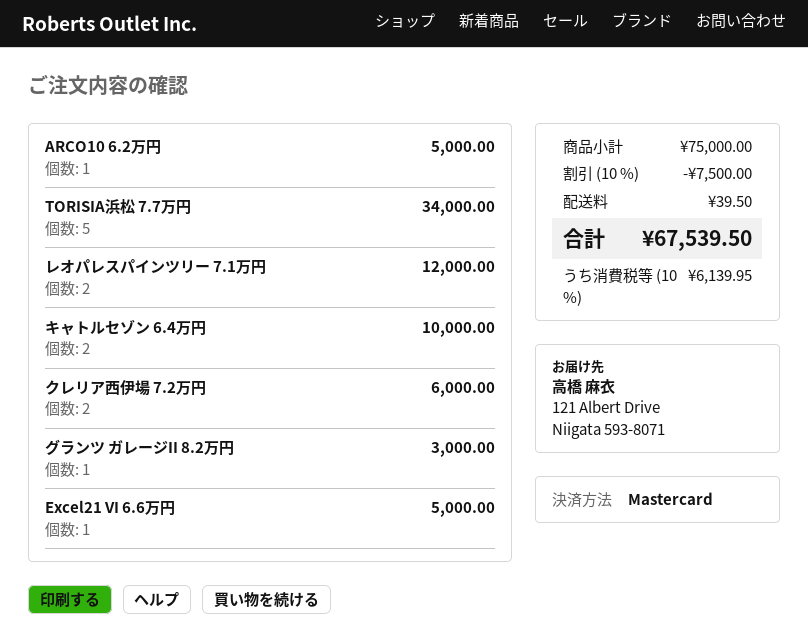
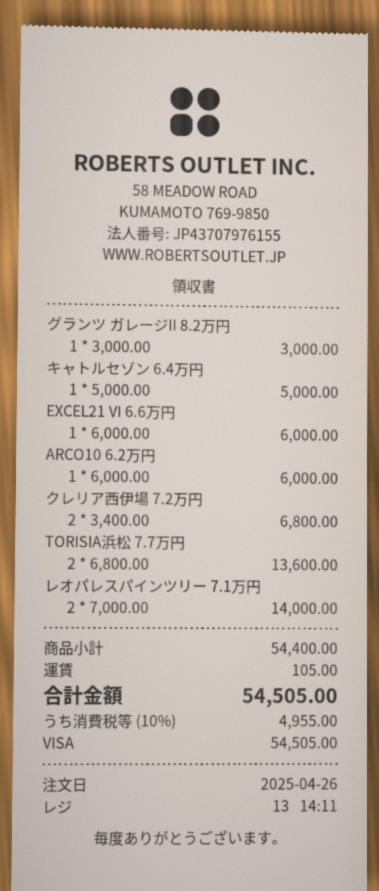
payment method: Mastercard -> Visa
ARCO10 6.2万円: 1 for 5000.00 -> 1 for 6000.00
TORISIA浜松 7.7万円: 5 for 34000.00 -> 2 for 13600.00
レオパレスパインツリー 7.1万円: 2 for 12000.00 -> 2 for 14000.00
キャトルセゾン 6.4万円: 2 for 10000.00 -> 1 for 5000.00
クレリア西伊場 7.2万円: 2 for 6000.00 -> 2 for 6800.00
Excel21 VI 6.6万円: 1 for 5000.00 -> 1 for 6000.00
subtotal: 75000.00 -> 54400.00
discount: 10% = 7500.00 -> none
shipping: 39.50 -> 105.00
tax: 10% = 6139.95 -> 10% = 4955.00
total: 67539.50 -> 54505.00

